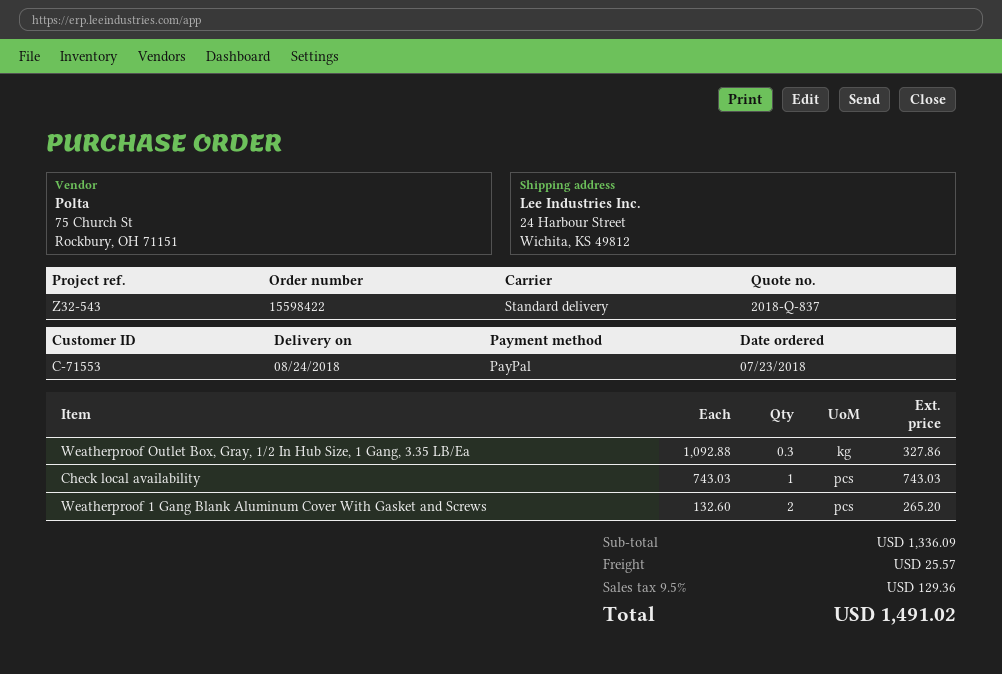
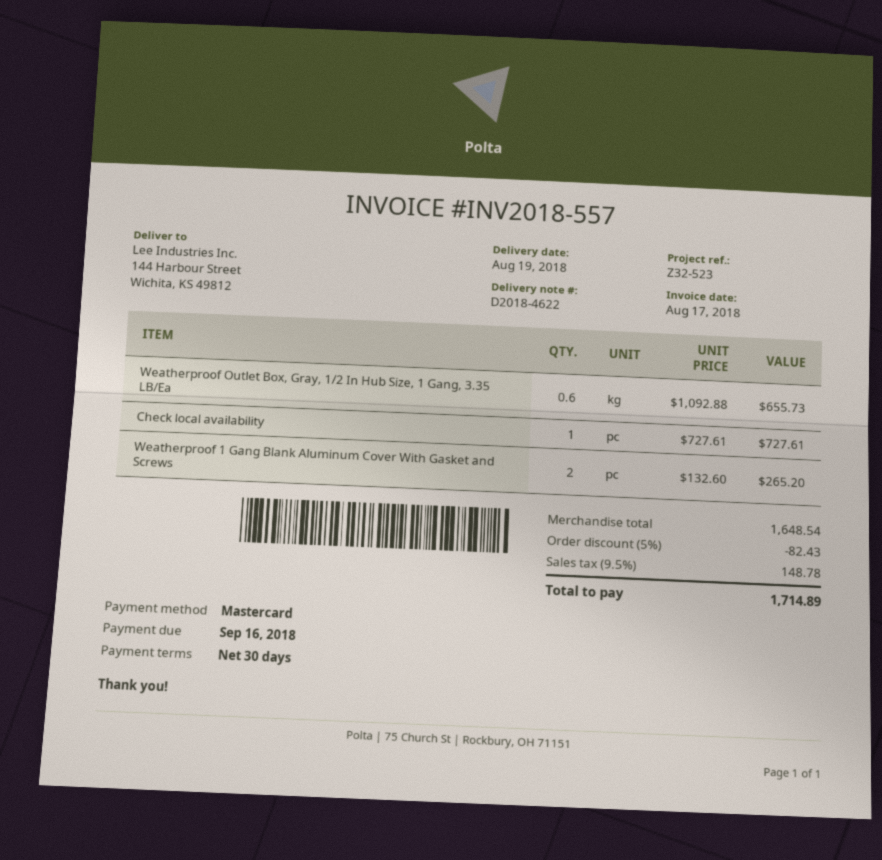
delivery date: 2018-08-24 -> 2018-08-19
reference: Z32-543 -> Z32-523
payment method: PayPal -> Mastercard
ship to: 24 Harbour Street, Wichita, KS 49812 -> 144 Harbour Street, Wichita, KS 49812
Weatherproof Outlet Box, Gray, 1/2 In Hub Size, 1 Gang, 3.35 LB/Ea: 0.3 x 1092.88 = 327.86 -> 0.6 x 1092.88 = 655.73
Check local availability: 1 x 743.03 = 743.03 -> 1 x 727.61 = 727.61
subtotal: 1336.09 -> 1648.54
discount: none -> 5% = 82.43
shipping: 25.57 -> none
tax: 9.5% = 129.36 -> 9.5% = 148.78
total: 1491.02 -> 1714.89

